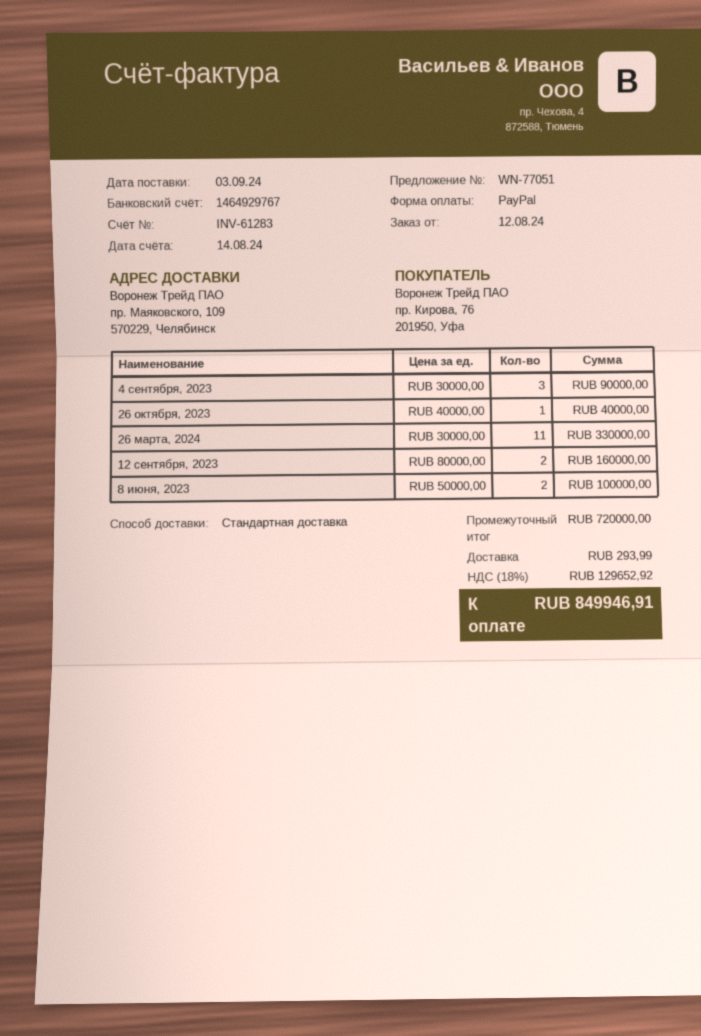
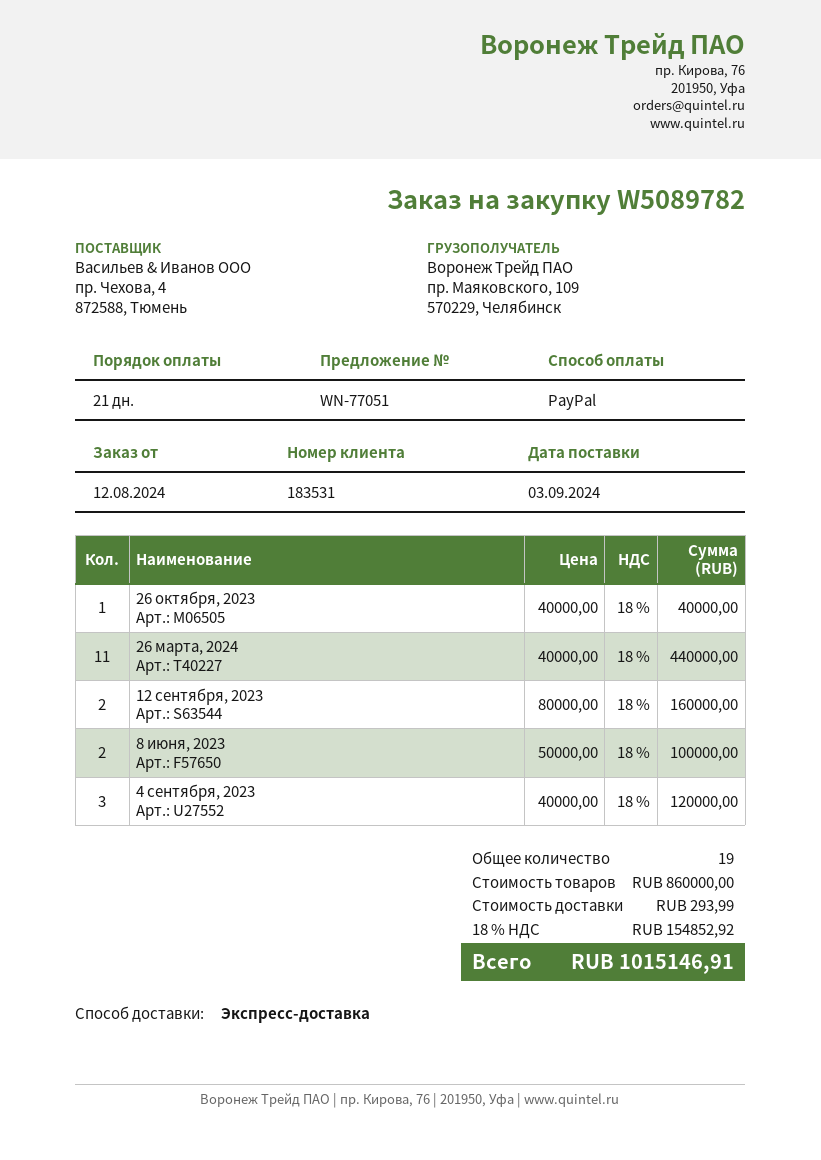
shipping method: standard -> express
4 сентября, 2023: 3 x 30000.00 = 90000.00 -> 3 x 40000.00 = 120000.00
26 марта, 2024: 11 x 30000.00 = 330000.00 -> 11 x 40000.00 = 440000.00
subtotal: 720000.00 -> 860000.00
tax: 18% = 129652.92 -> 18% = 154852.92
total: 849946.91 -> 1015146.91

